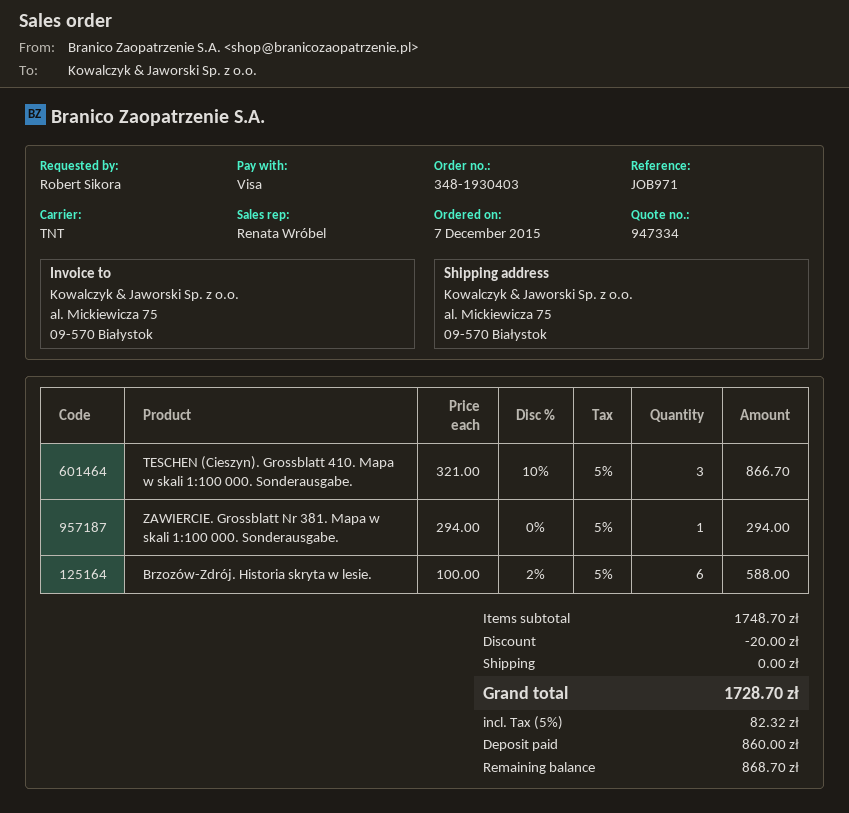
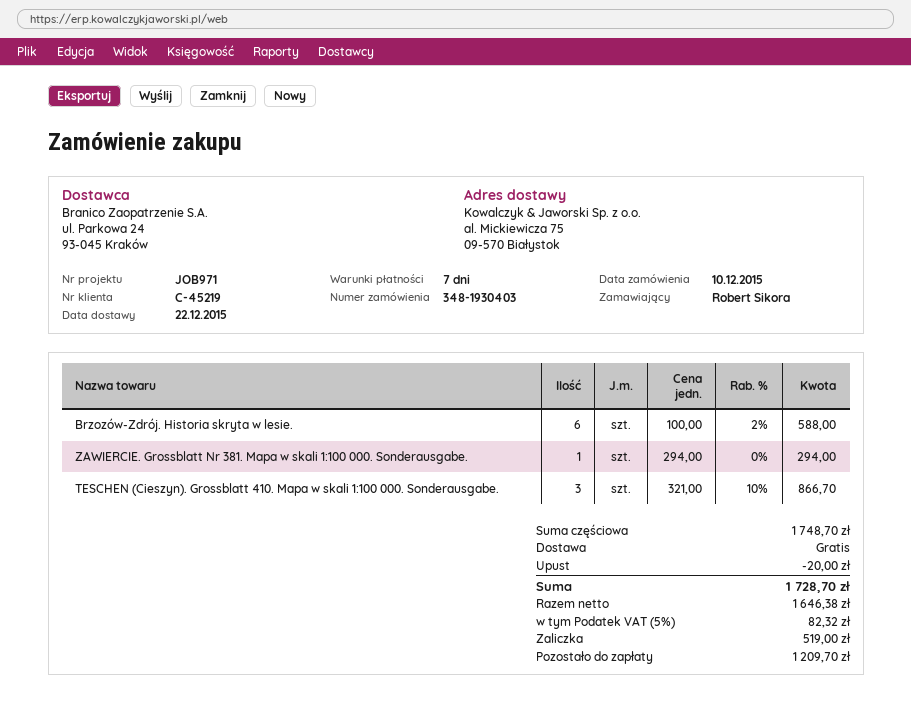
order date: 2015-12-07 -> 2015-12-10
deposit: 860.00 -> 519.00
balance: 868.70 -> 1209.70

